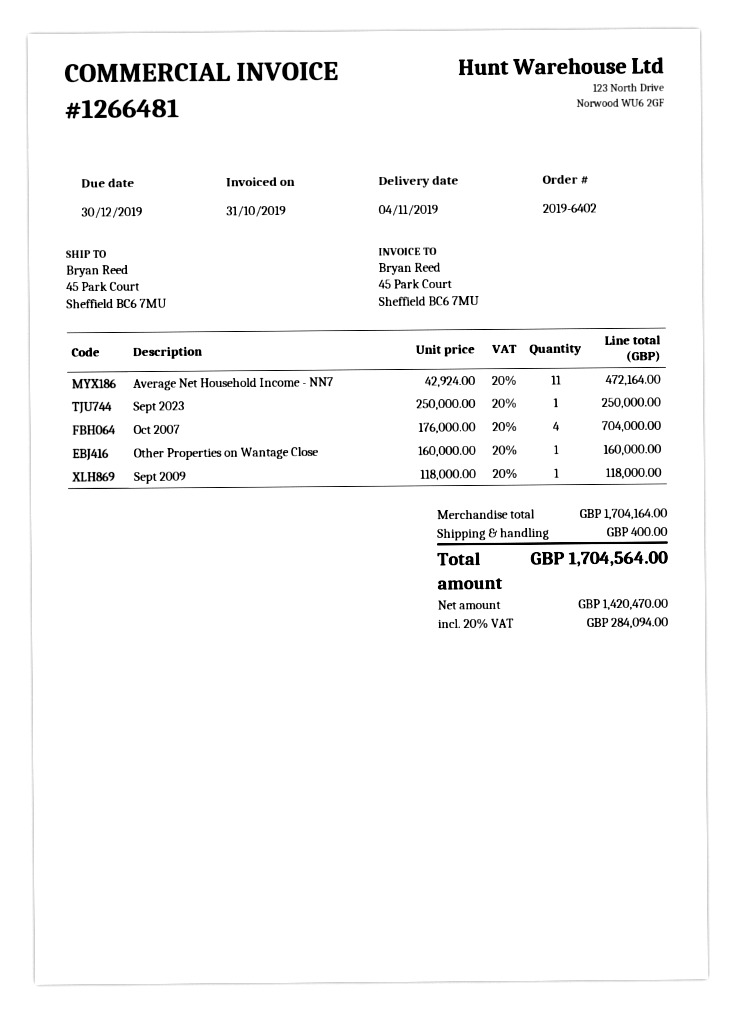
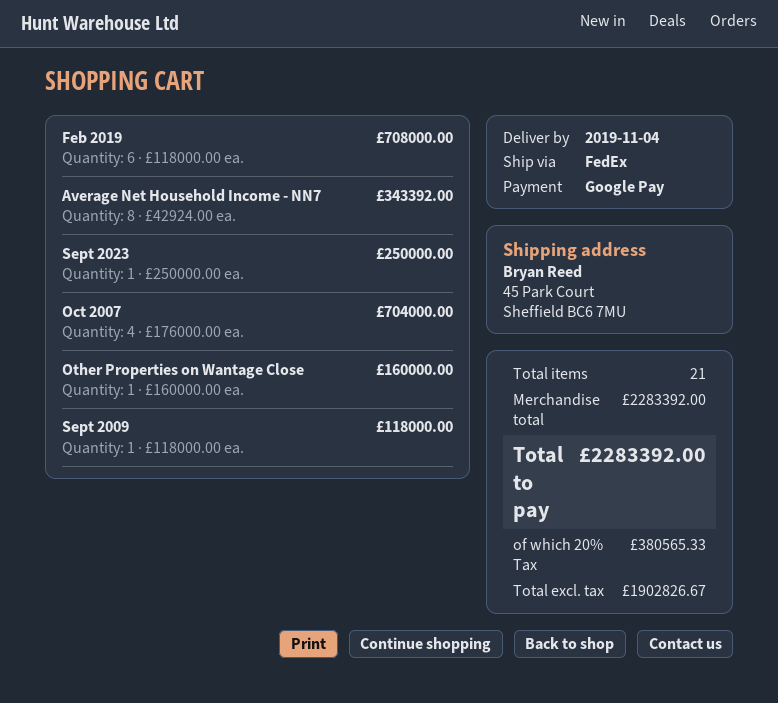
Average Net Household Income - NN7: 11 x 42924.00 = 472164.00 -> 8 x 42924.00 = 343392.00
Feb 2019: none -> 6 x 118000.00 = 708000.00
subtotal: 1704164.00 -> 2283392.00
shipping: 400.00 -> none
net: 1420470.00 -> 1902826.67
tax: 20% = 284094.00 -> 20% = 380565.33
total: 1704564.00 -> 2283392.00

